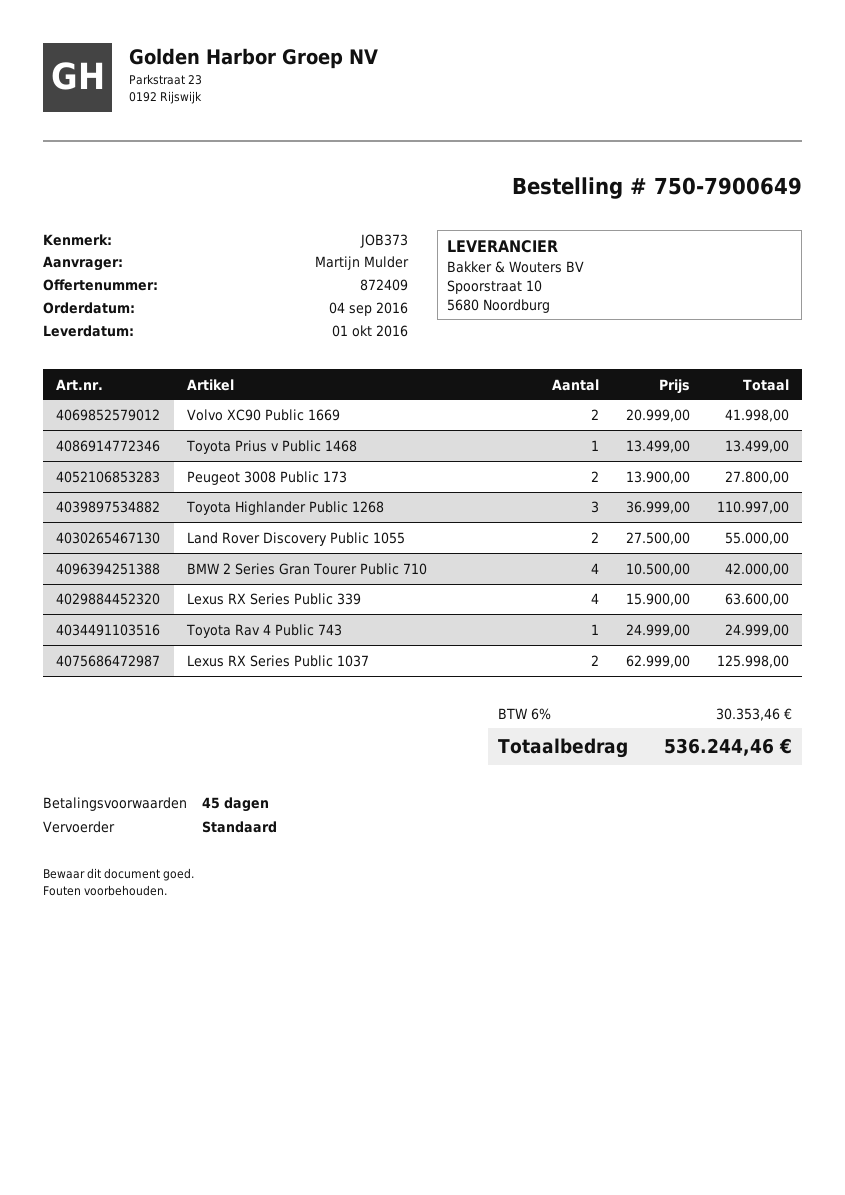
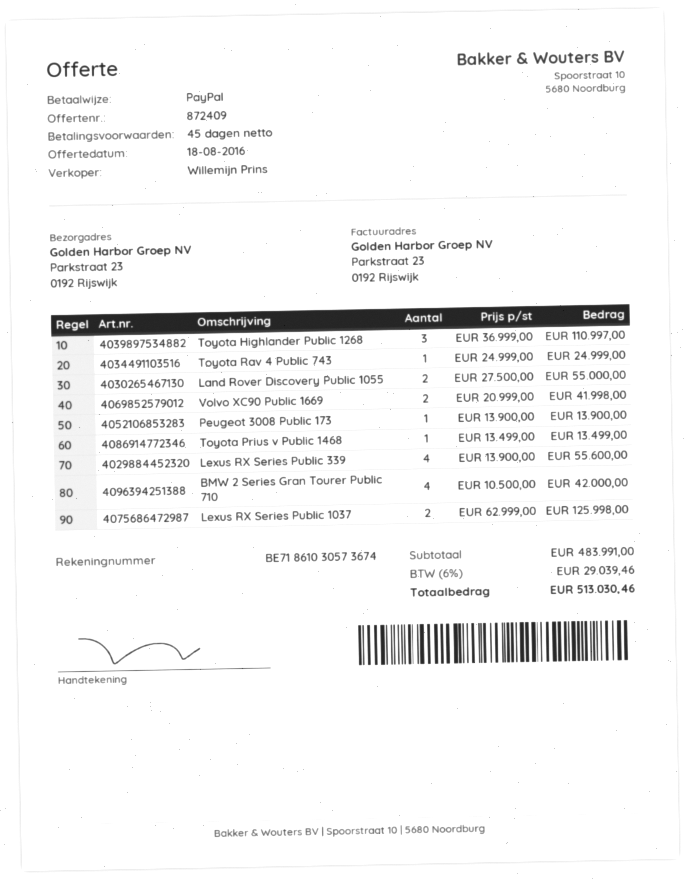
Peugeot 3008 Public 173: 2 x 13900.00 = 27800.00 -> 1 x 13900.00 = 13900.00
Lexus RX Series Public 339: 4 x 15900.00 = 63600.00 -> 4 x 13900.00 = 55600.00
tax: 6% = 30353.46 -> 6% = 29039.46
total: 536244.46 -> 513030.46

